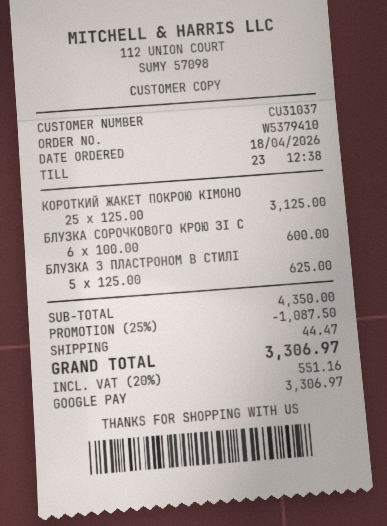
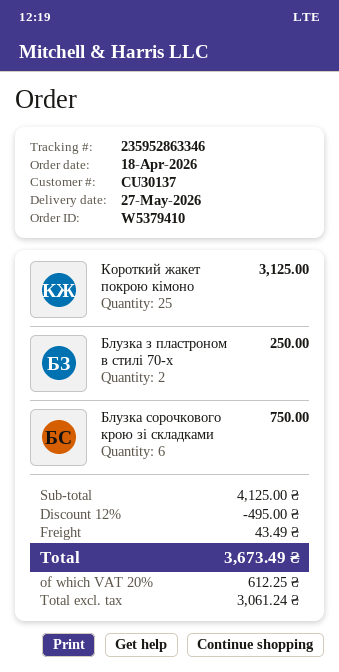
customer number: CU31037 -> CU30137
БЛУЗКА СОРОЧКОВОГО КРОЮ ЗІ С: 6 for 600.00 -> 6 for 750.00
БЛУЗКА З ПЛАСТРОНОМ В СТИЛІ: 5 for 625.00 -> 2 for 250.00
subtotal: 4350.00 -> 4125.00
discount: 25% = 1087.50 -> 12% = 495.00
shipping: 44.47 -> 43.49
tax: 20% = 551.16 -> 20% = 612.25
total: 3306.97 -> 3673.49

